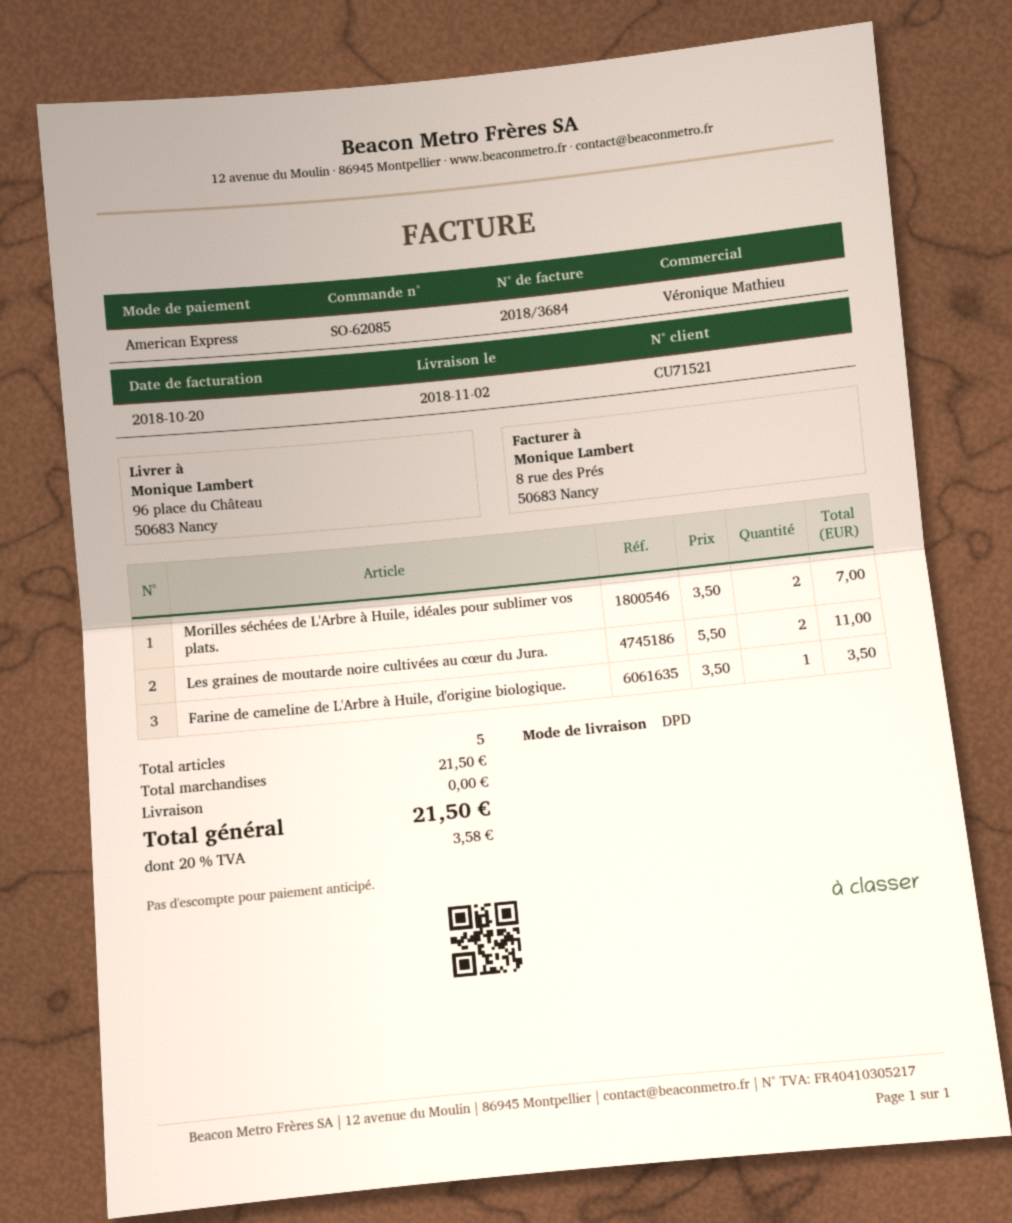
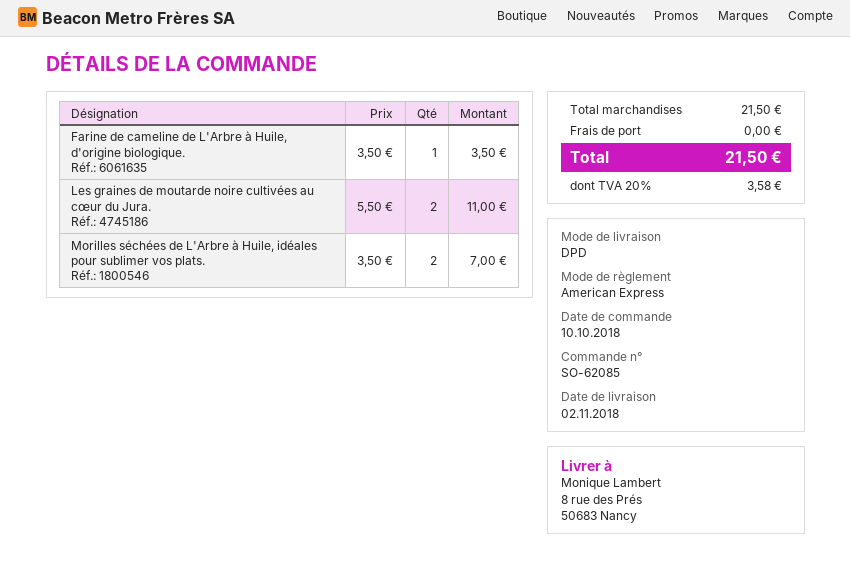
ship to: 96 place du Château, 50683 Nancy -> 8 rue des Prés, 50683 Nancy

